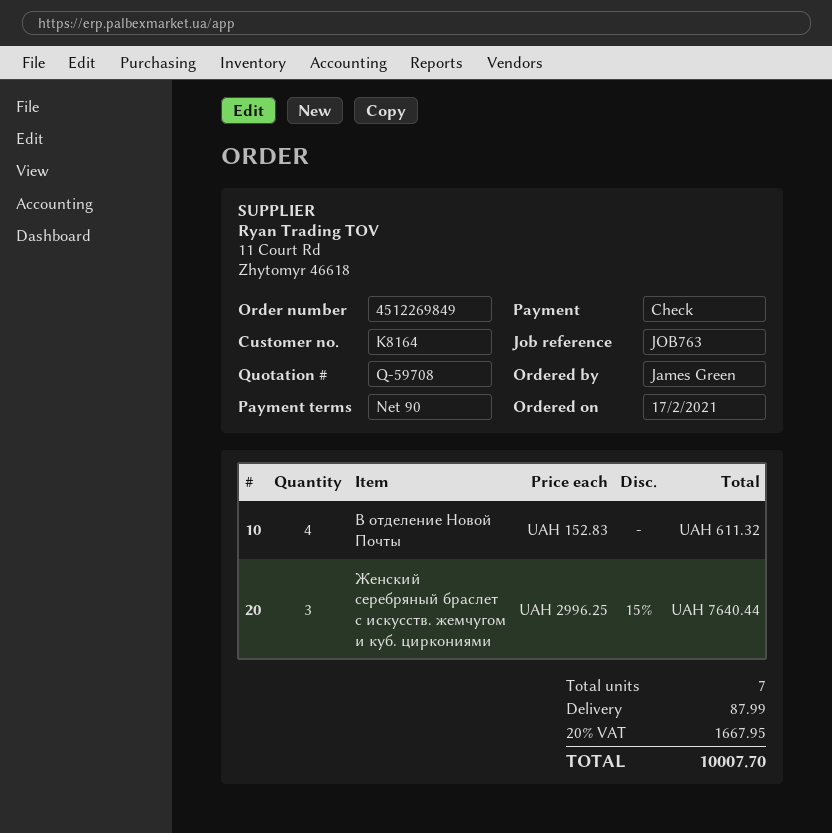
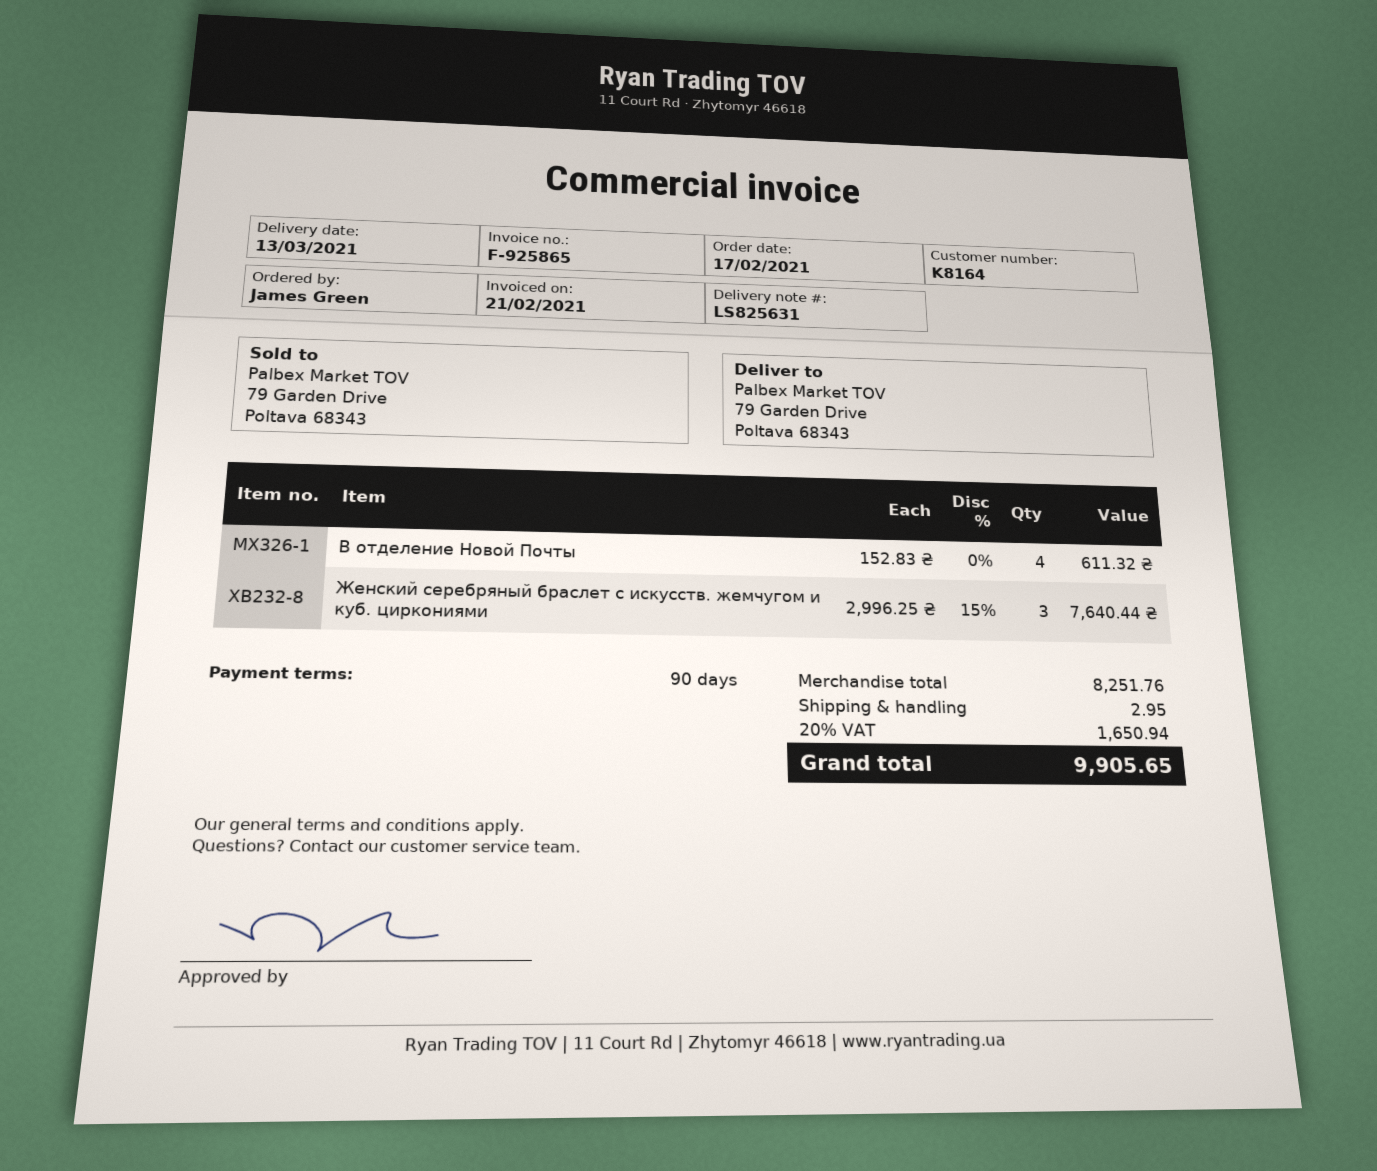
shipping: 87.99 -> 2.95
tax: 20% = 1667.95 -> 20% = 1650.94
total: 10007.70 -> 9905.65

